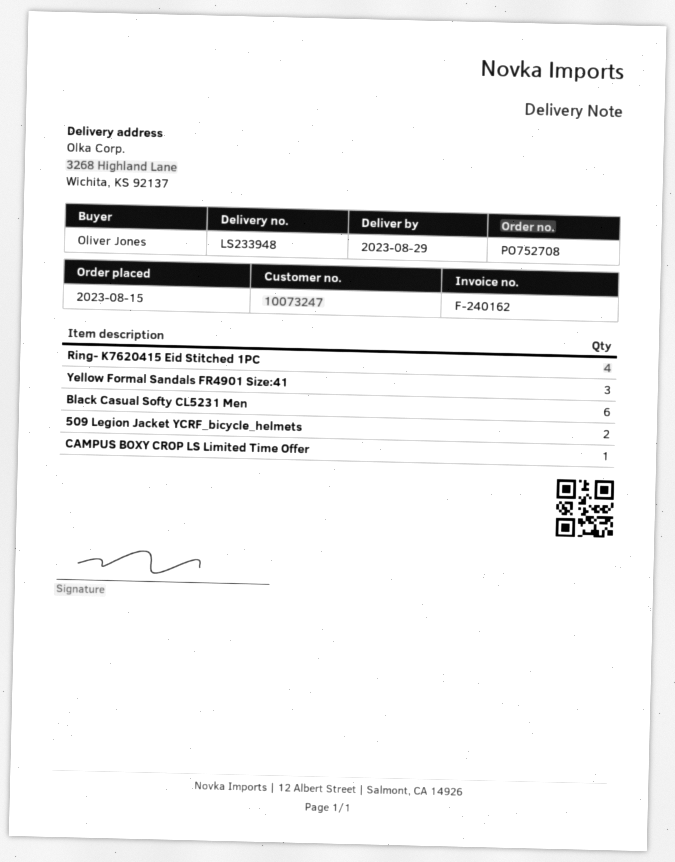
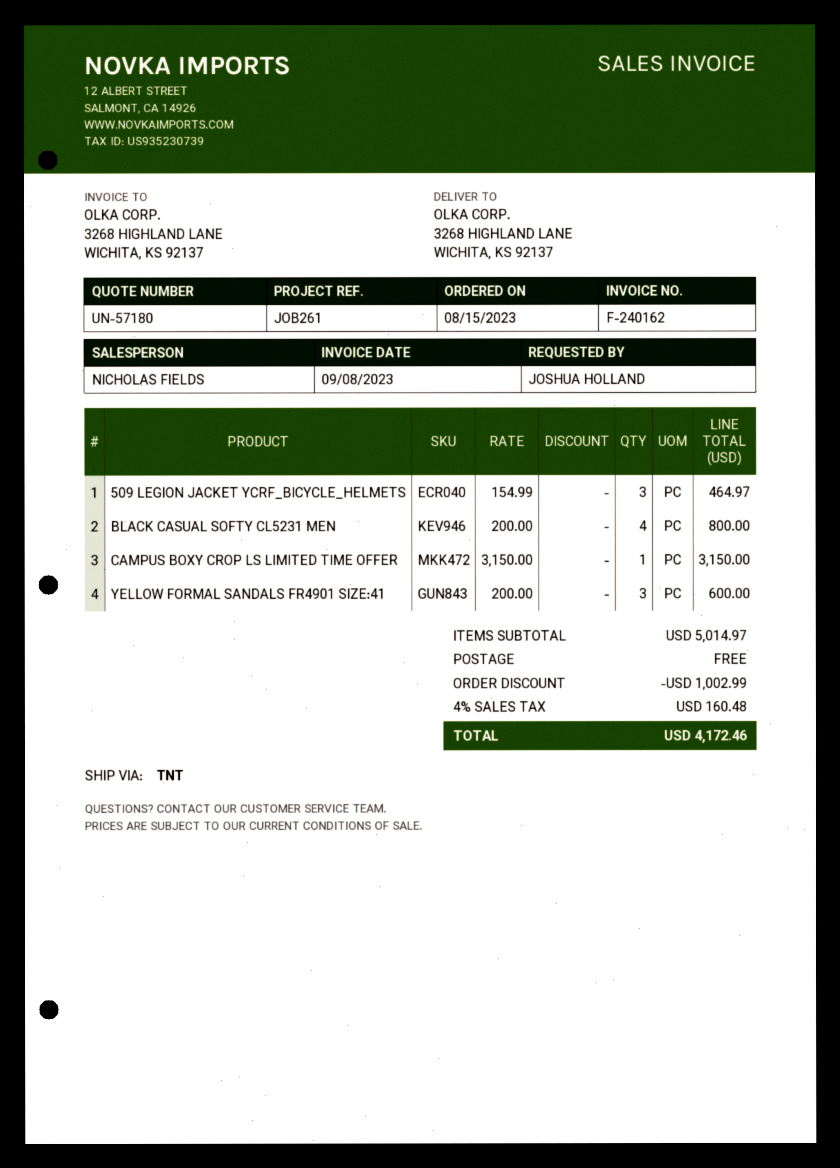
ordered by: Oliver Jones -> JOSHUA HOLLAND
Ring- K7620415 Eid Stitched 1PC: 4 -> none
Black Casual Softy CL5231 Men: 6 -> 4
509 Legion Jacket YCRF_bicycle_helmets: 2 -> 3

